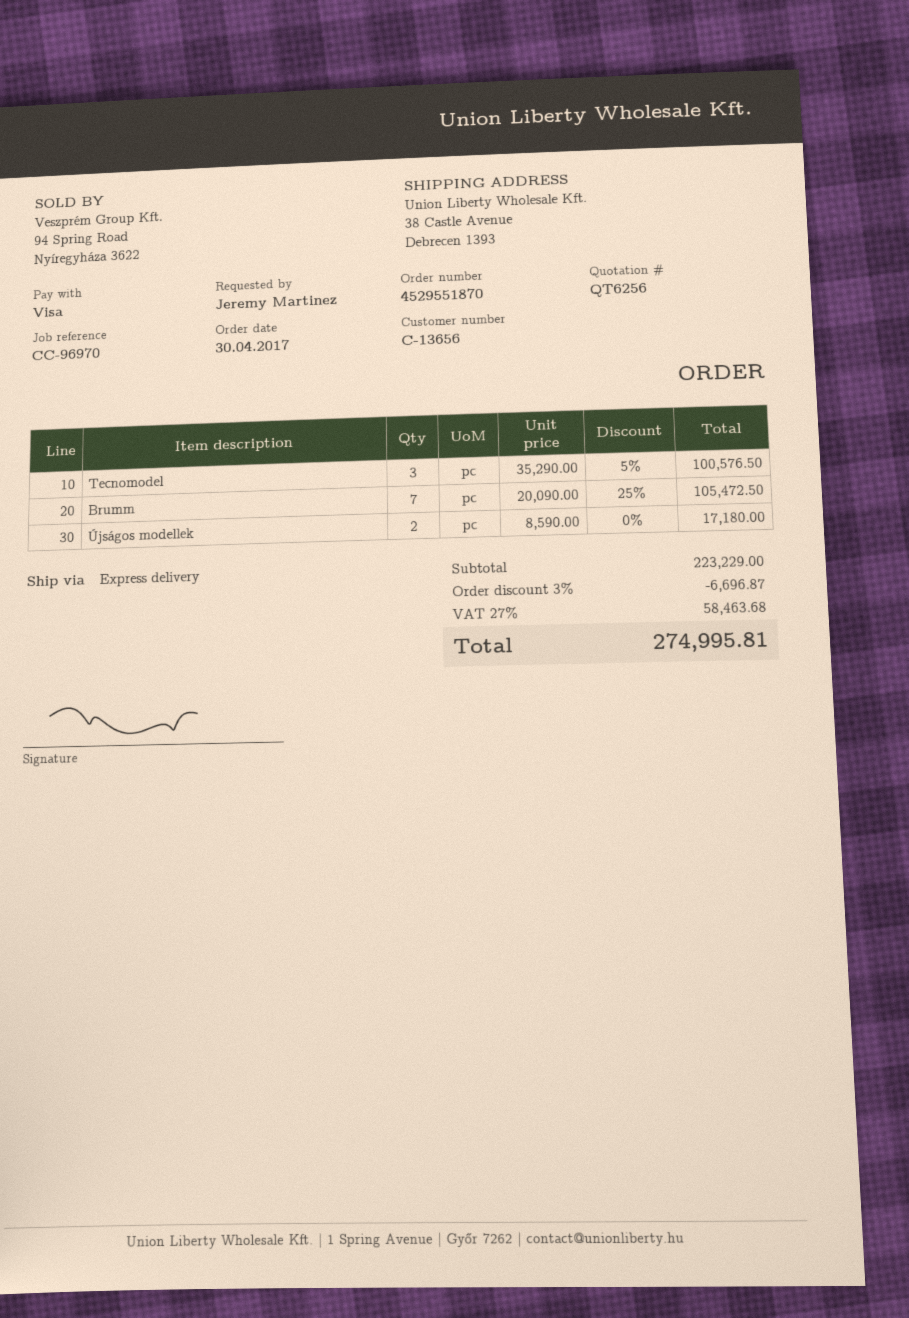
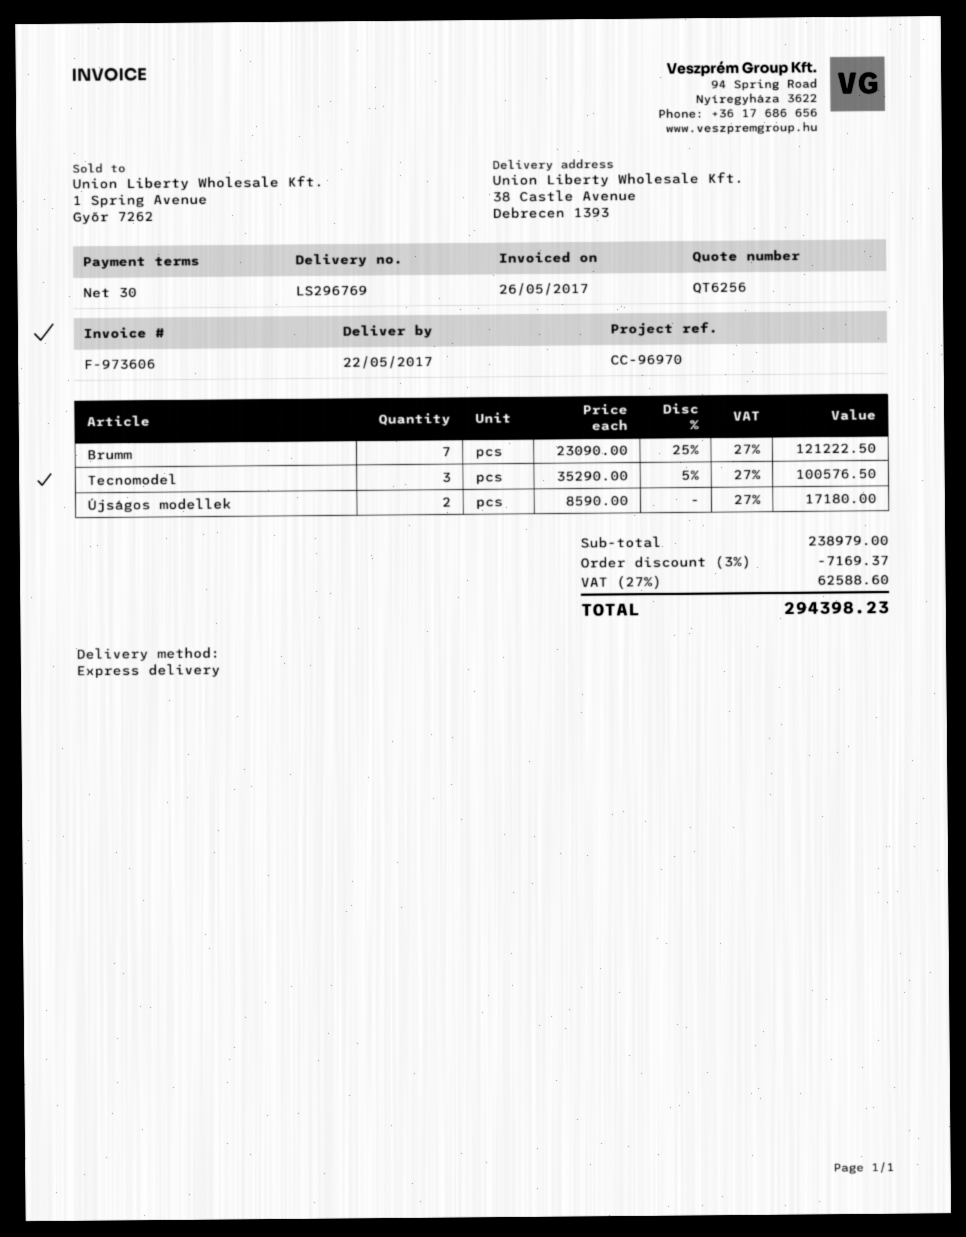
Brumm: 7 x 20090.00 - 25% = 105472.50 -> 7 x 23090.00 - 25% = 121222.50
subtotal: 223229.00 -> 238979.00
discount: 3% = 6696.87 -> 3% = 7169.37
tax: 27% = 58463.68 -> 27% = 62588.60
total: 274995.81 -> 294398.23

